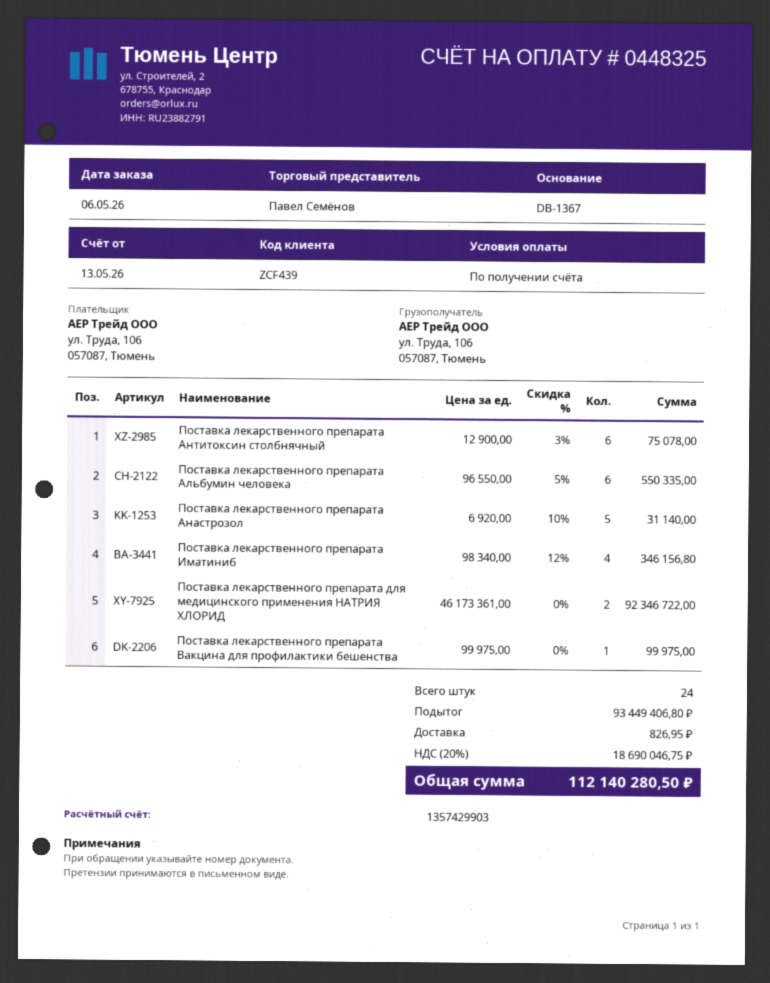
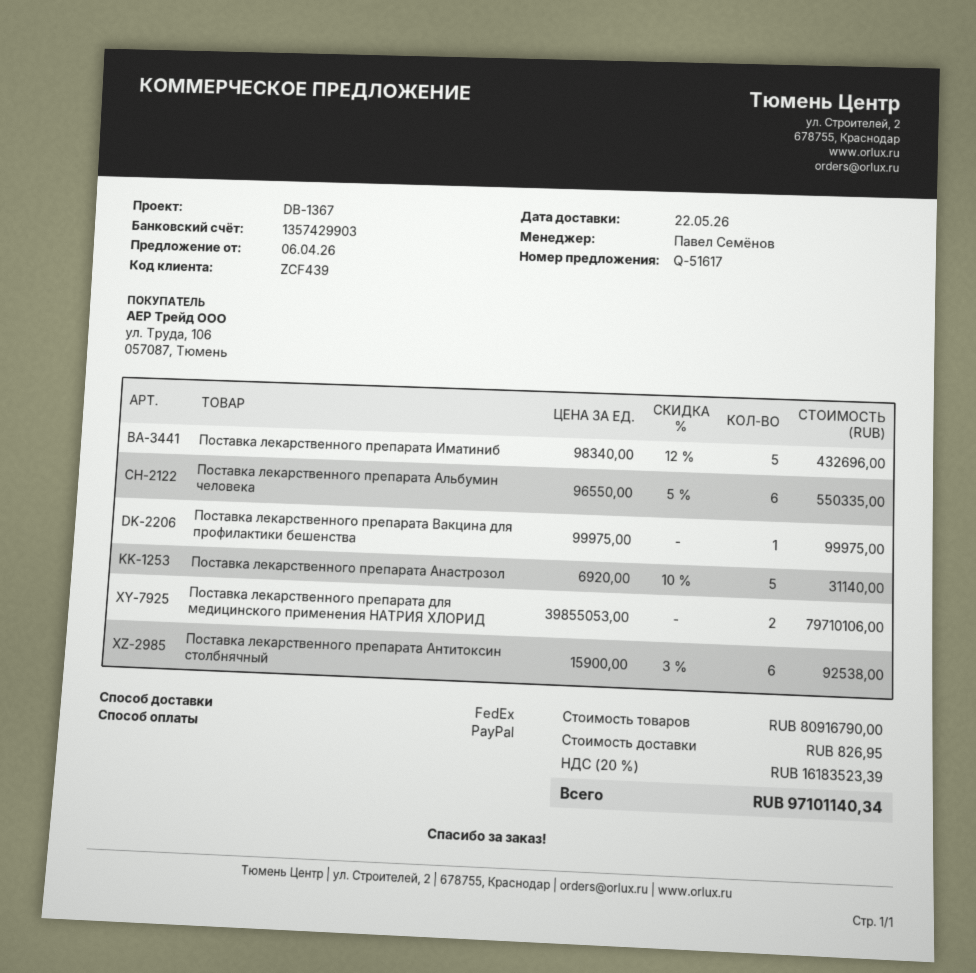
Поставка лекарственного препарата Антитоксин столбнячный: 6 x 12900.00 - 3% = 75078.00 -> 6 x 15900.00 - 3% = 92538.00
Поставка лекарственного препарата Иматиниб: 4 x 98340.00 - 12% = 346156.80 -> 5 x 98340.00 - 12% = 432696.00
Поставка лекарственного препарата для медицинского применения НАТРИЯ ХЛОРИД: 2 x 46173361.00 = 92346722.00 -> 2 x 39855053.00 = 79710106.00
subtotal: 93449406.80 -> 80916790.00
tax: 20% = 18690046.75 -> 20% = 16183523.39
total: 112140280.50 -> 97101140.34

